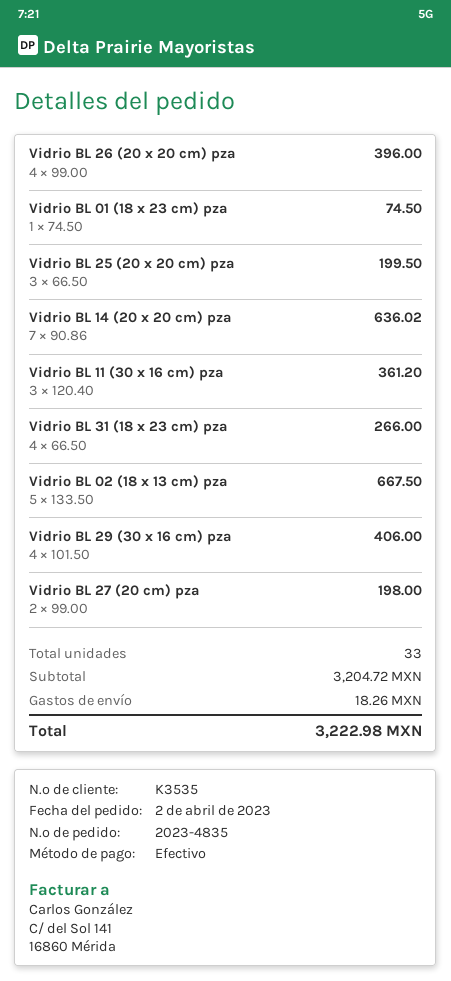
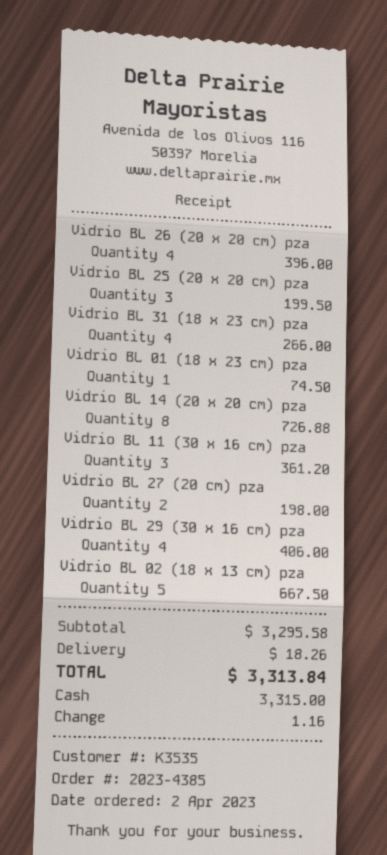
order number: 2023-4835 -> 2023-4385
Vidrio BL 14 (20 x 20 cm) pza: 7 for 636.02 -> 8 for 726.88
subtotal: 3204.72 -> 3295.58
total: 3222.98 -> 3313.84

